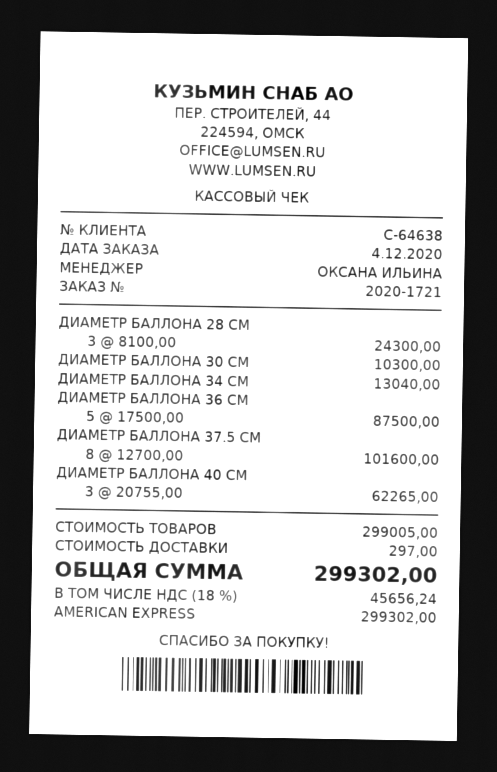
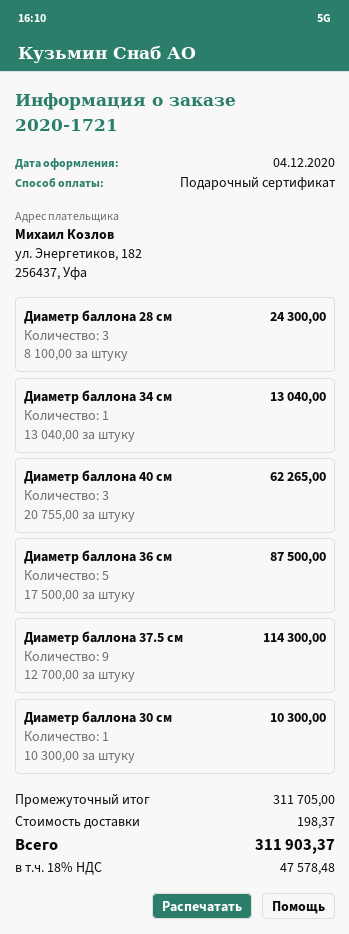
payment method: American Express -> gift card
ДИАМЕТР БАЛЛОНА 37.5 СМ: 8 x 12700.00 = 101600.00 -> 9 x 12700.00 = 114300.00
subtotal: 299005.00 -> 311705.00
shipping: 297.00 -> 198.37
tax: 18% = 45656.24 -> 18% = 47578.48
total: 299302.00 -> 311903.37

